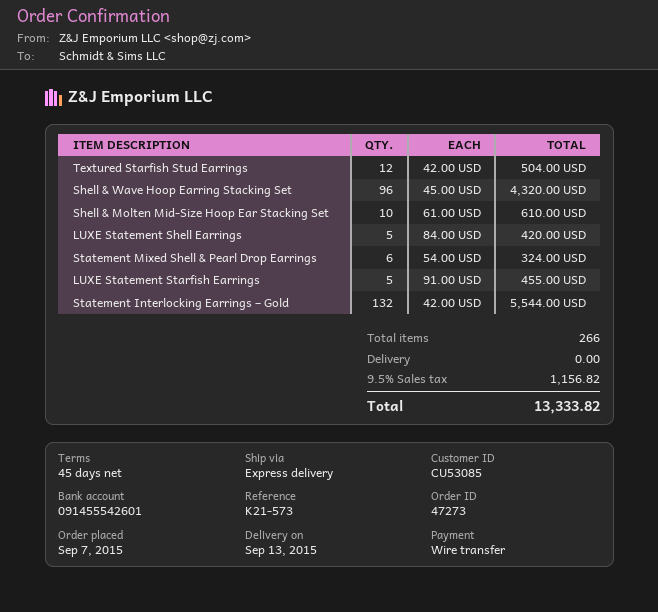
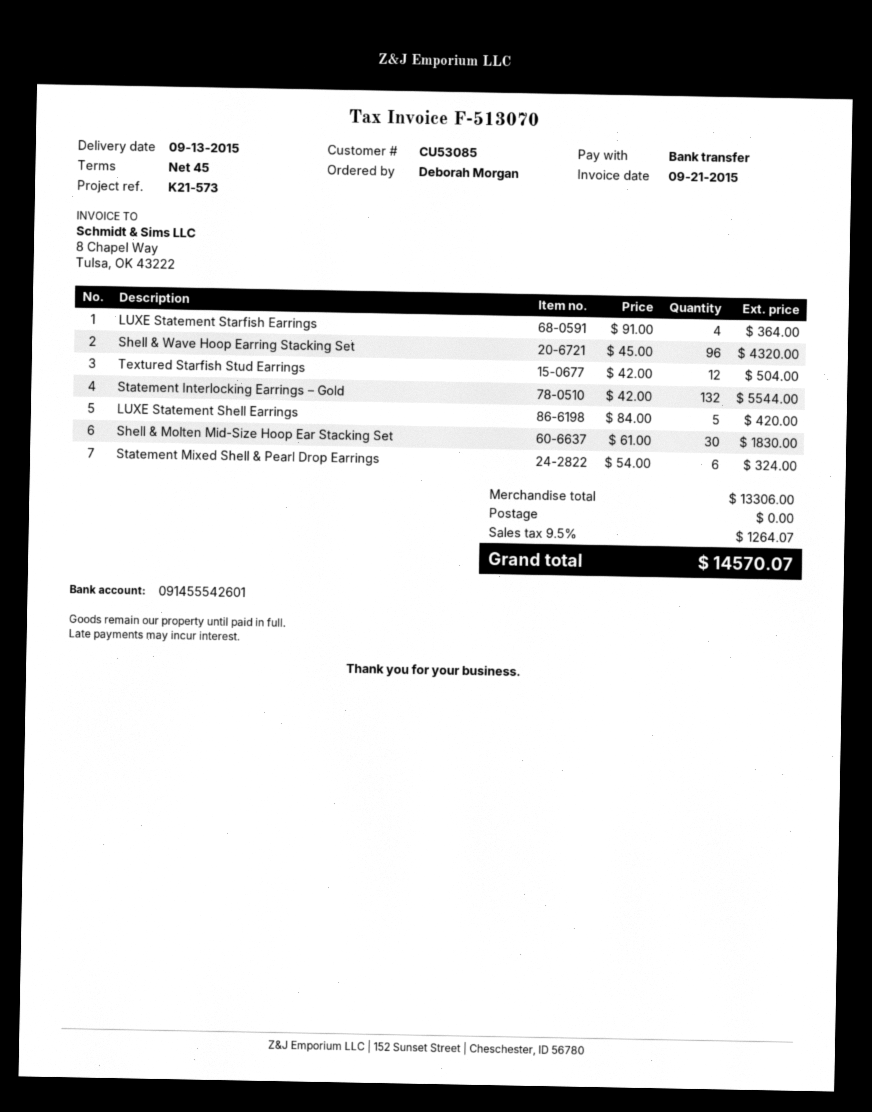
Shell & Molten Mid-Size Hoop Ear Stacking Set: 10 x 61.00 = 610.00 -> 30 x 61.00 = 1830.00
LUXE Statement Starfish Earrings: 5 x 91.00 = 455.00 -> 4 x 91.00 = 364.00
tax: 9.5% = 1156.82 -> 9.5% = 1264.07
total: 13333.82 -> 14570.07

